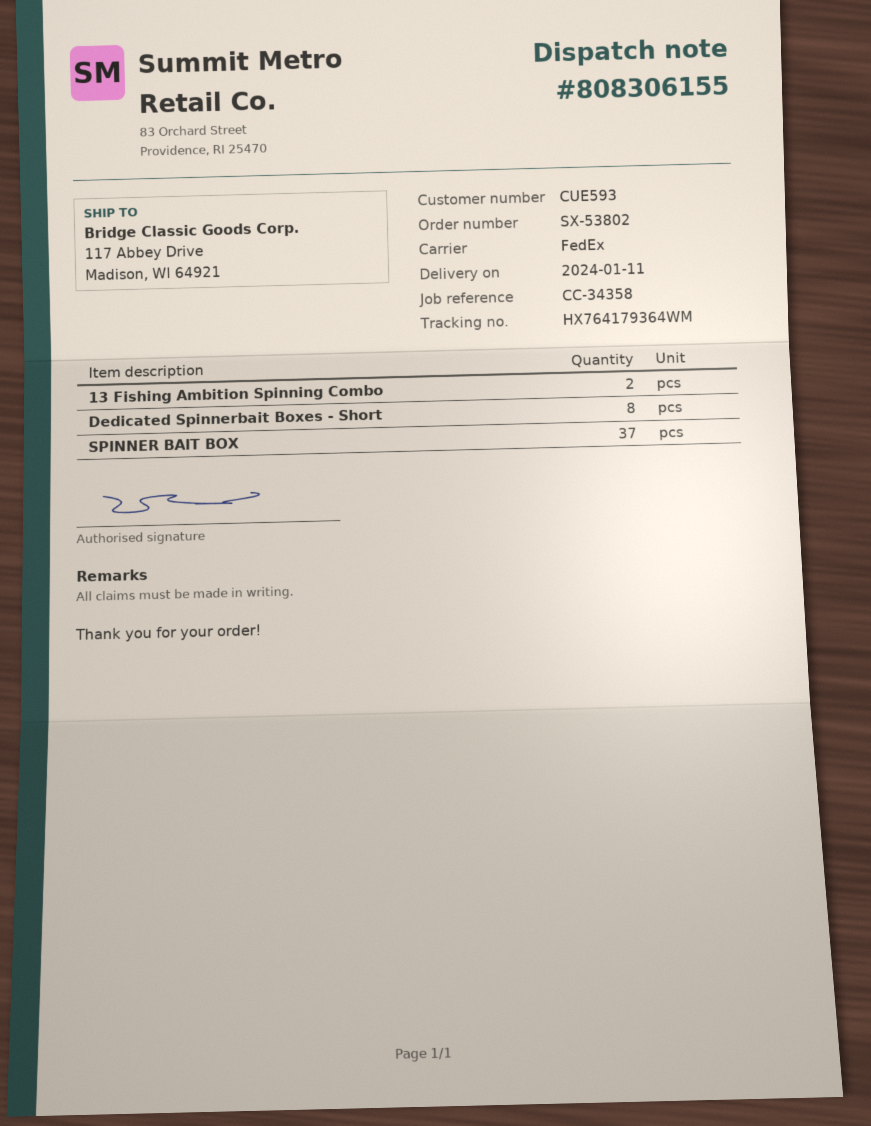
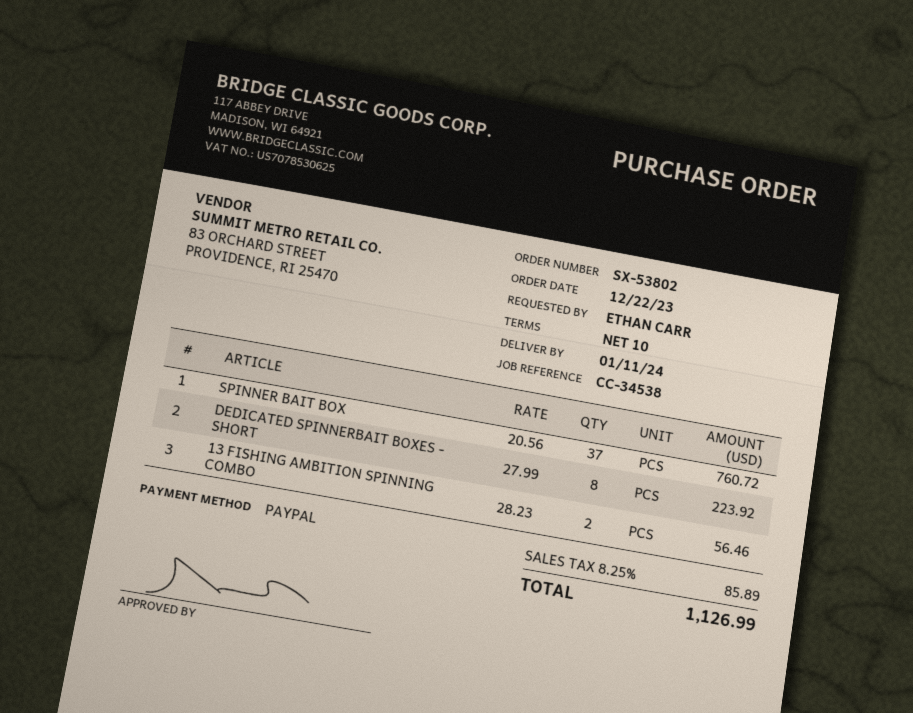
reference: CC-34358 -> CC-34538

